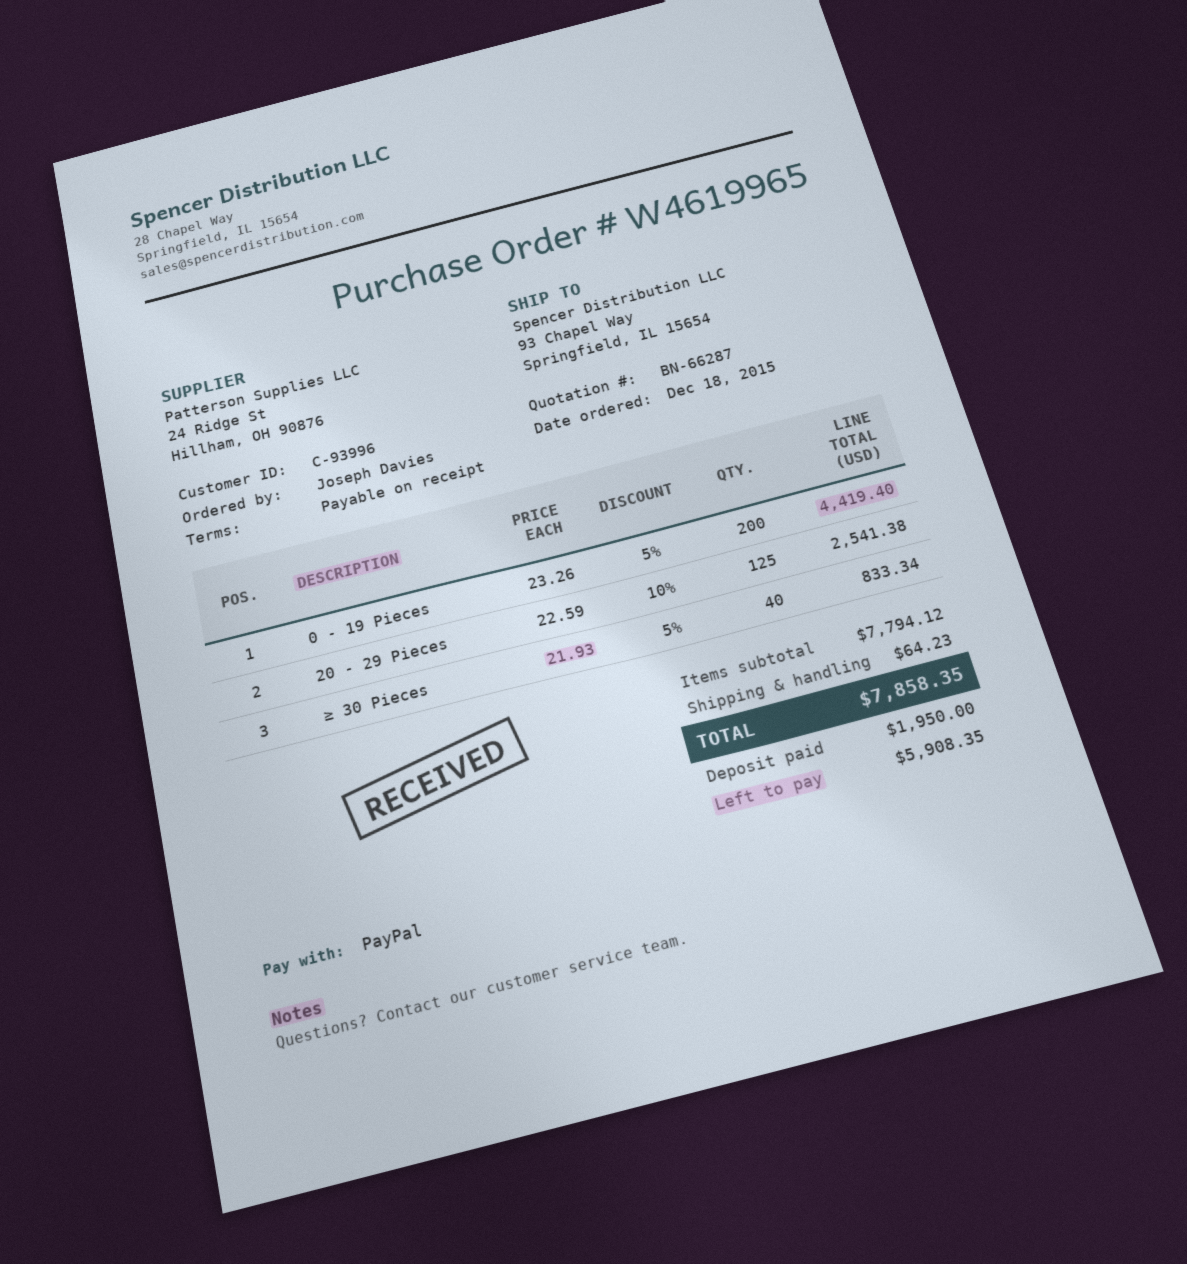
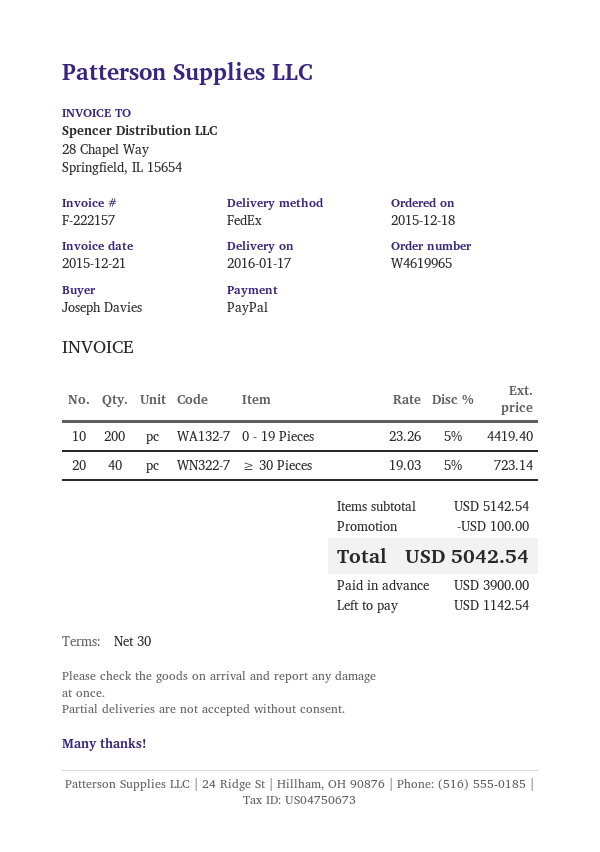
payment terms: on receipt -> 30 days
20 - 29 Pieces: 125 x 22.59 - 10% = 2541.38 -> none
≥ 30 Pieces: 40 x 21.93 - 5% = 833.34 -> 40 x 19.03 - 5% = 723.14
subtotal: 7794.12 -> 5142.54
discount: none -> 100.00
shipping: 64.23 -> none
total: 7858.35 -> 5042.54
deposit: 1950.00 -> 3900.00
balance: 5908.35 -> 1142.54

